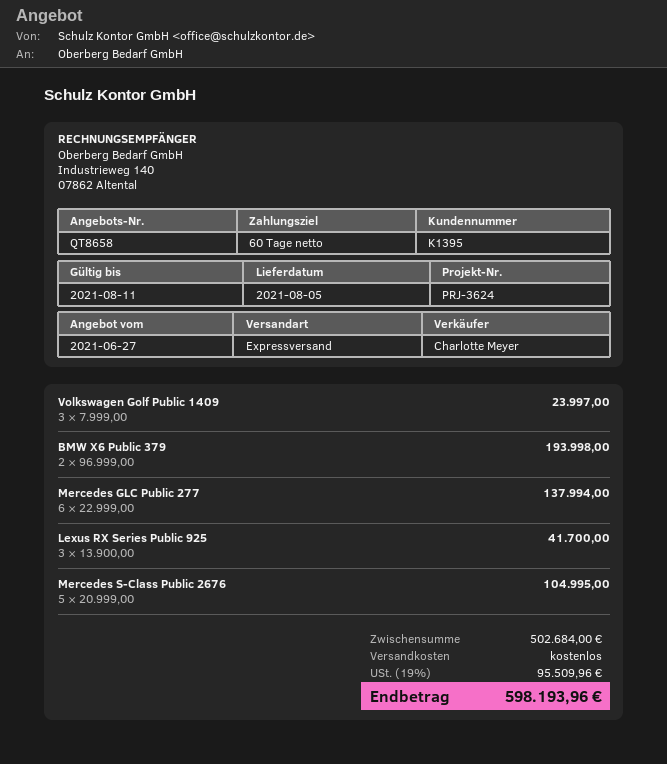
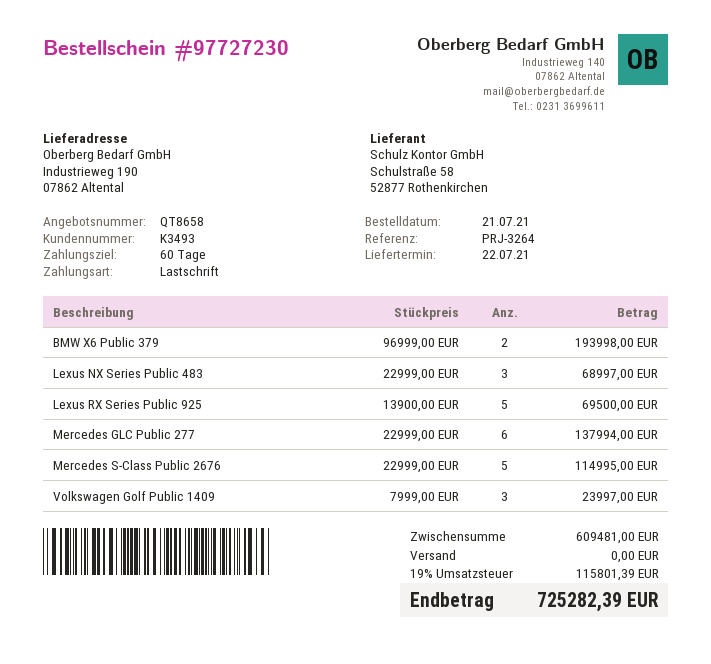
delivery date: 2021-08-05 -> 2021-07-22
customer number: K1395 -> K3493
reference: PRJ-3624 -> PRJ-3264
Lexus RX Series Public 925: 3 x 13900.00 = 41700.00 -> 5 x 13900.00 = 69500.00
Mercedes S-Class Public 2676: 5 x 20999.00 = 104995.00 -> 5 x 22999.00 = 114995.00
Lexus NX Series Public 483: none -> 3 x 22999.00 = 68997.00
subtotal: 502684.00 -> 609481.00
tax: 19% = 95509.96 -> 19% = 115801.39
total: 598193.96 -> 725282.39

